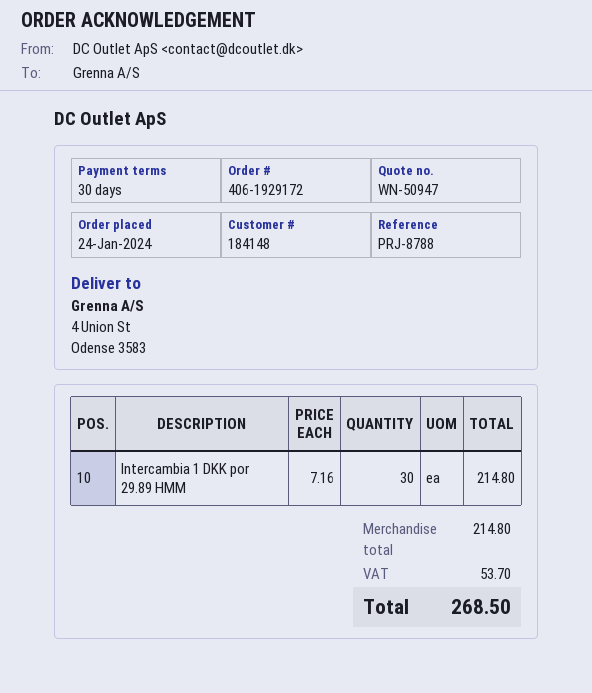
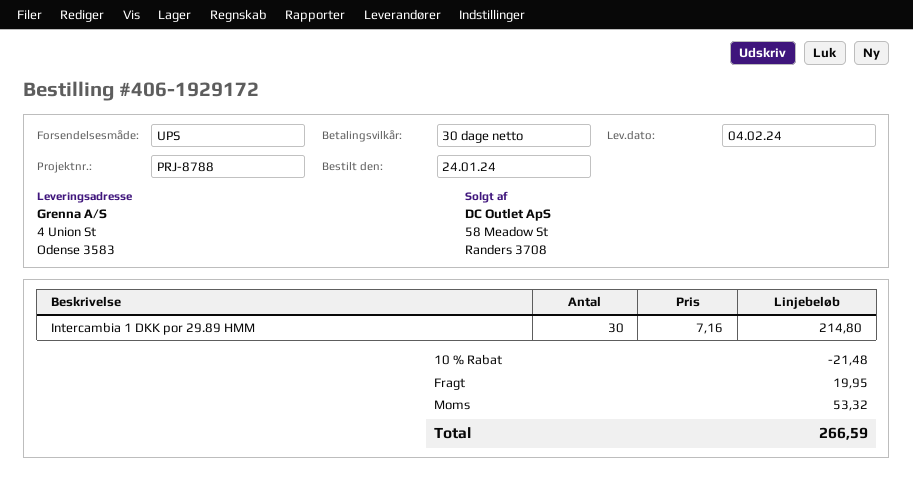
discount: none -> 10% = 21.48
shipping: none -> 19.95
tax: 53.70 -> 53.32
total: 268.50 -> 266.59

